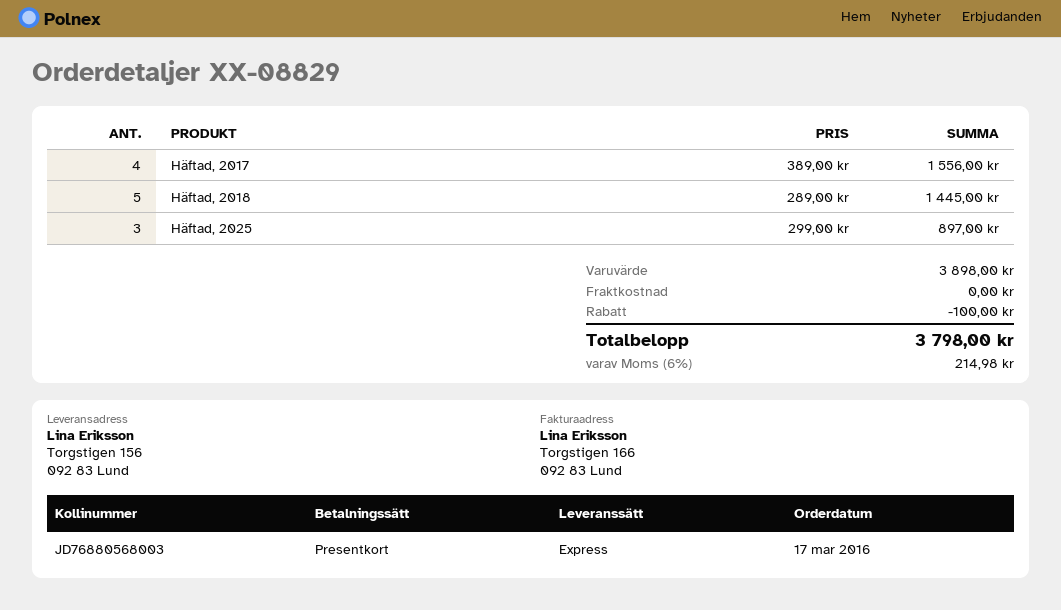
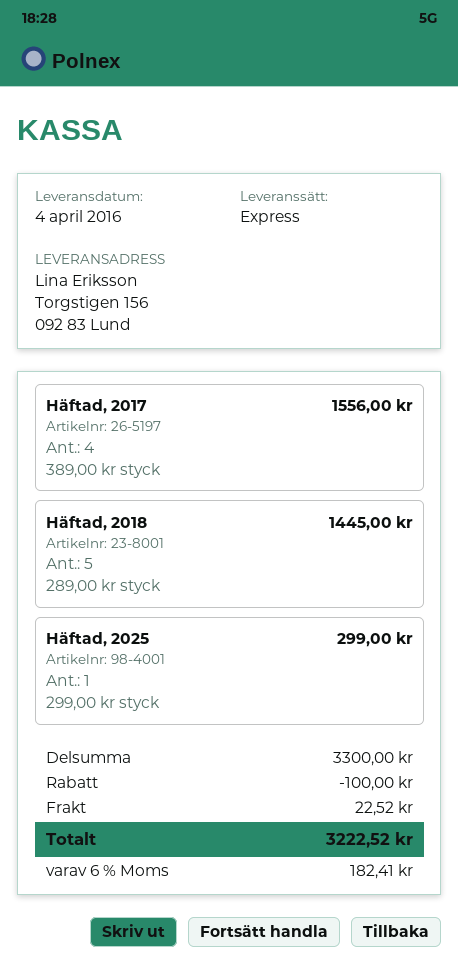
Häftad, 2025: 3 x 299.00 = 897.00 -> 1 x 299.00 = 299.00
subtotal: 3898.00 -> 3300.00
shipping: 0.00 -> 22.52
tax: 6% = 214.98 -> 6% = 182.41
total: 3798.00 -> 3222.52

